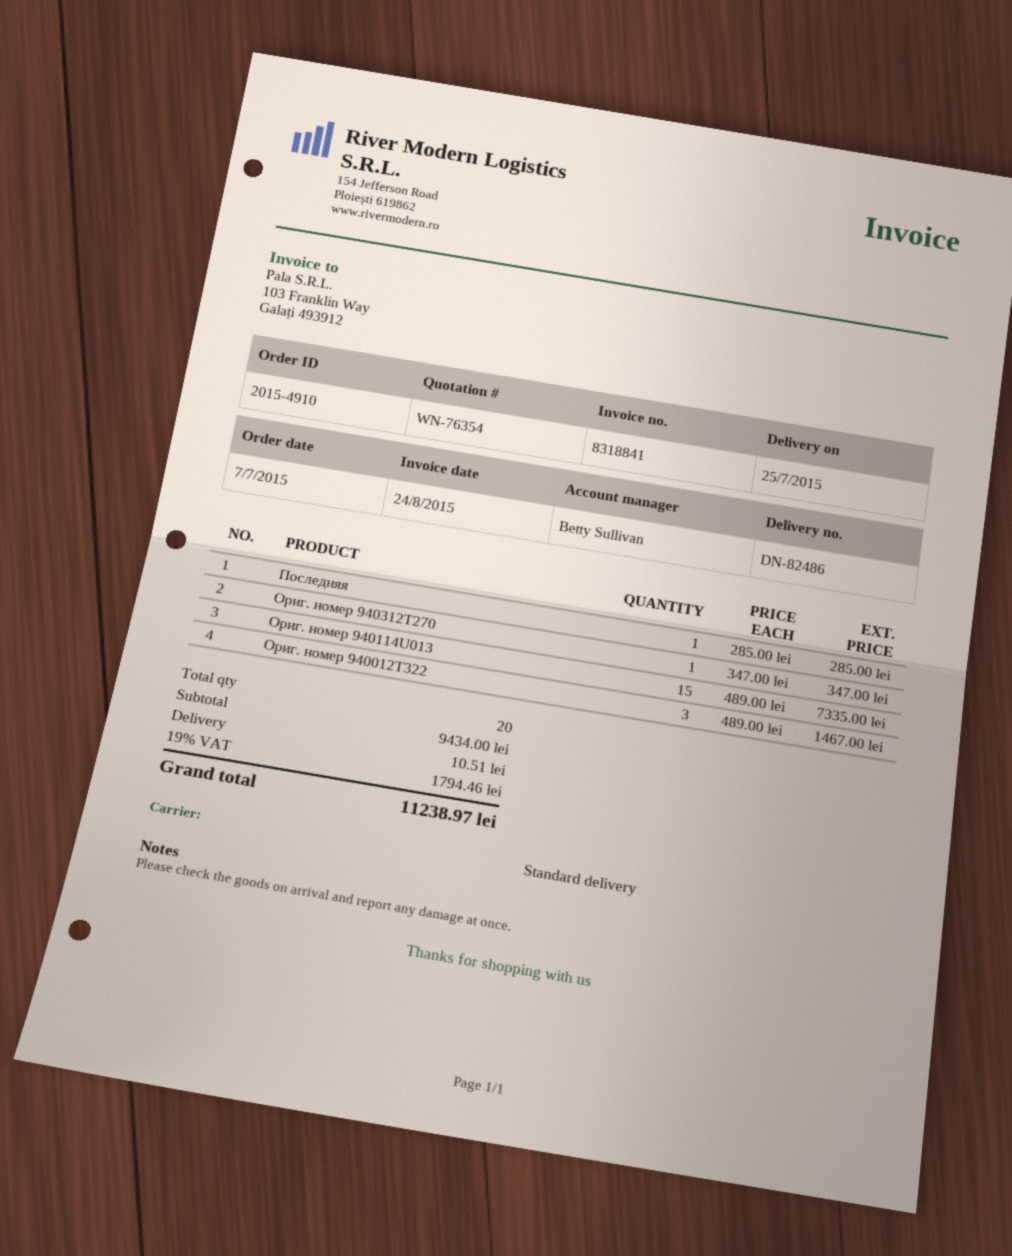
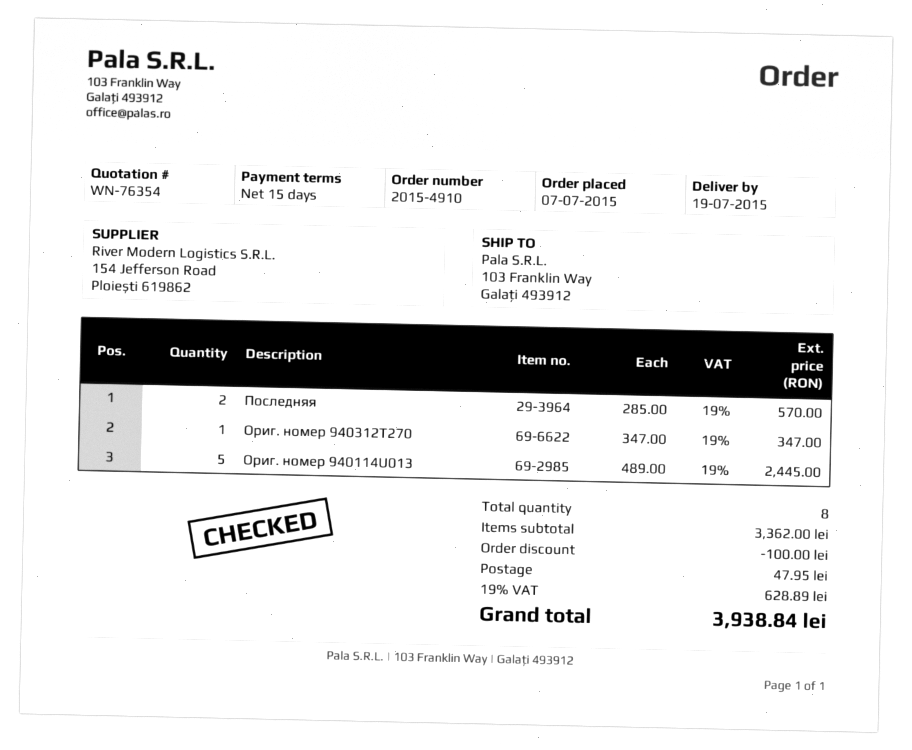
delivery date: 2015-07-25 -> 2015-07-19
Последняя: 1 x 285.00 = 285.00 -> 2 x 285.00 = 570.00
Ориг. номер 940114U013: 15 x 489.00 = 7335.00 -> 5 x 489.00 = 2445.00
Ориг. номер 940012T322: 3 x 489.00 = 1467.00 -> none
total quantity: 20 -> 8
subtotal: 9434.00 -> 3362.00
discount: none -> 100.00
shipping: 10.51 -> 47.95
tax: 19% = 1794.46 -> 19% = 628.89
total: 11238.97 -> 3938.84

